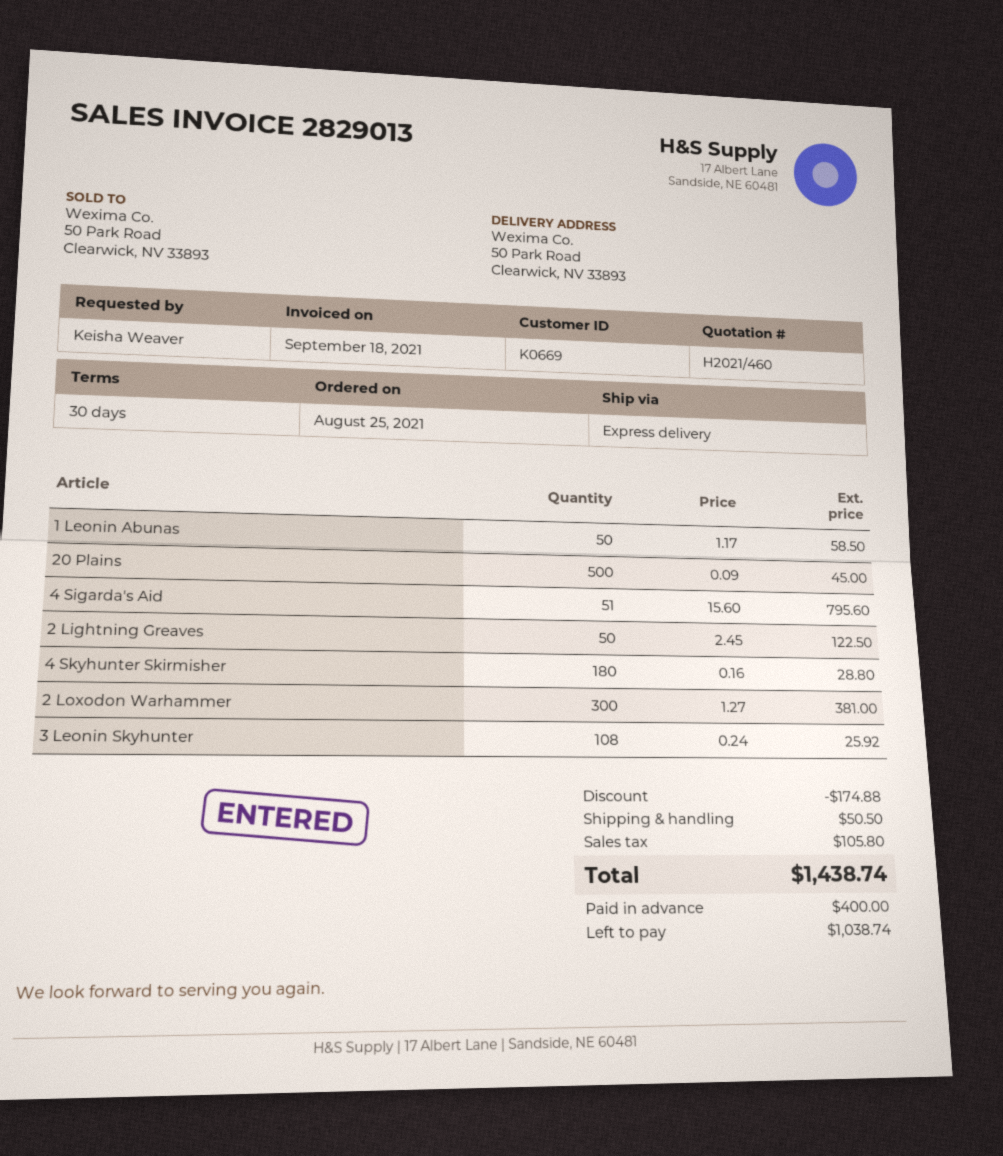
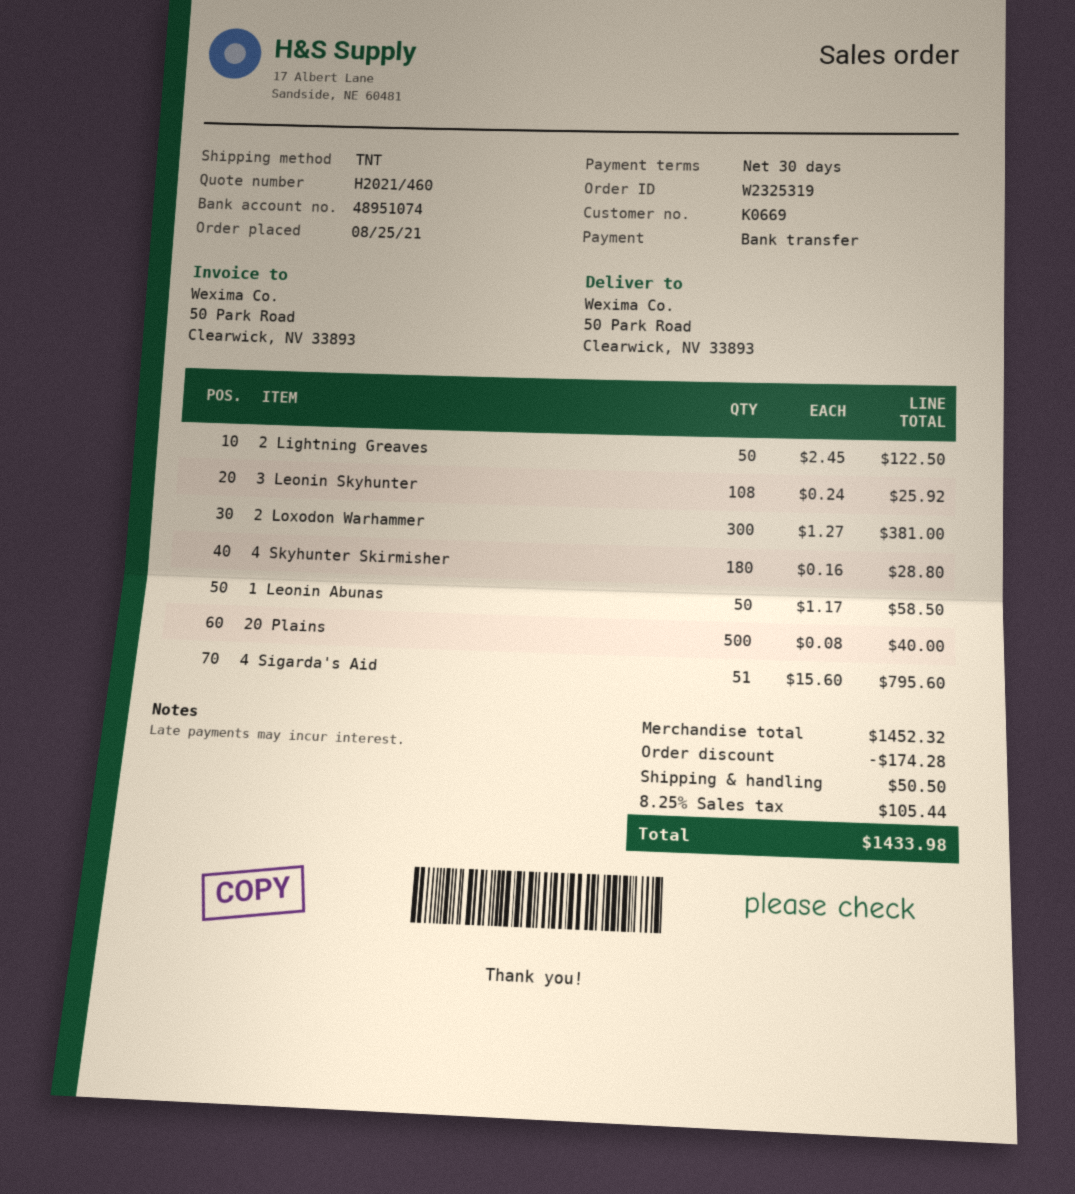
shipping method: express -> TNT
20 Plains: 500 x 0.09 = 45.00 -> 500 x 0.08 = 40.00
discount: 174.88 -> 174.28
tax: 105.80 -> 105.44
total: 1438.74 -> 1433.98

